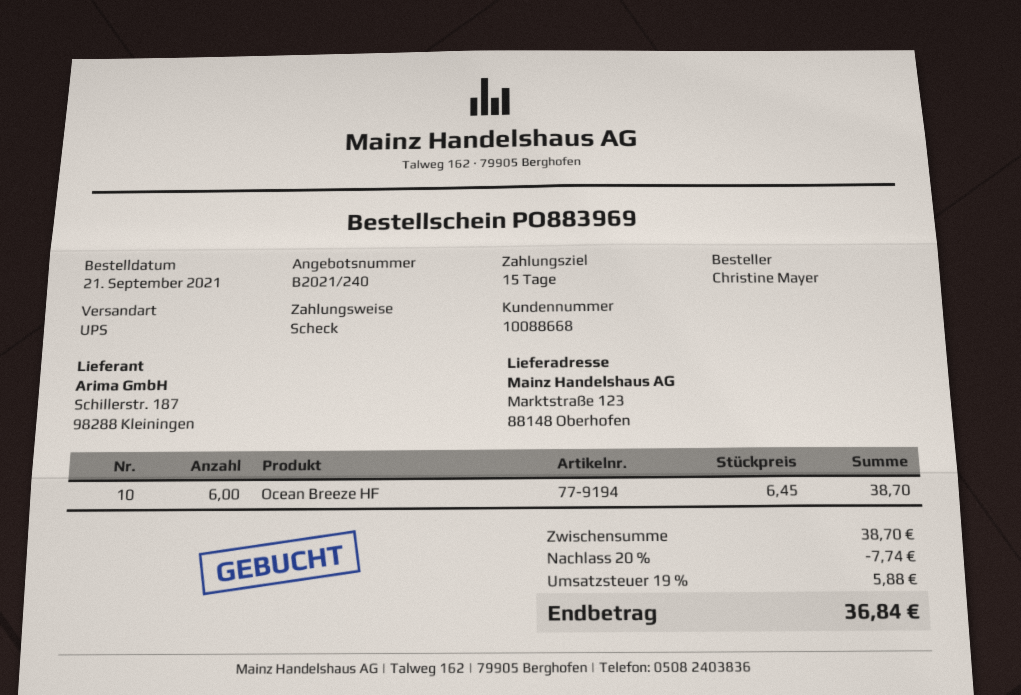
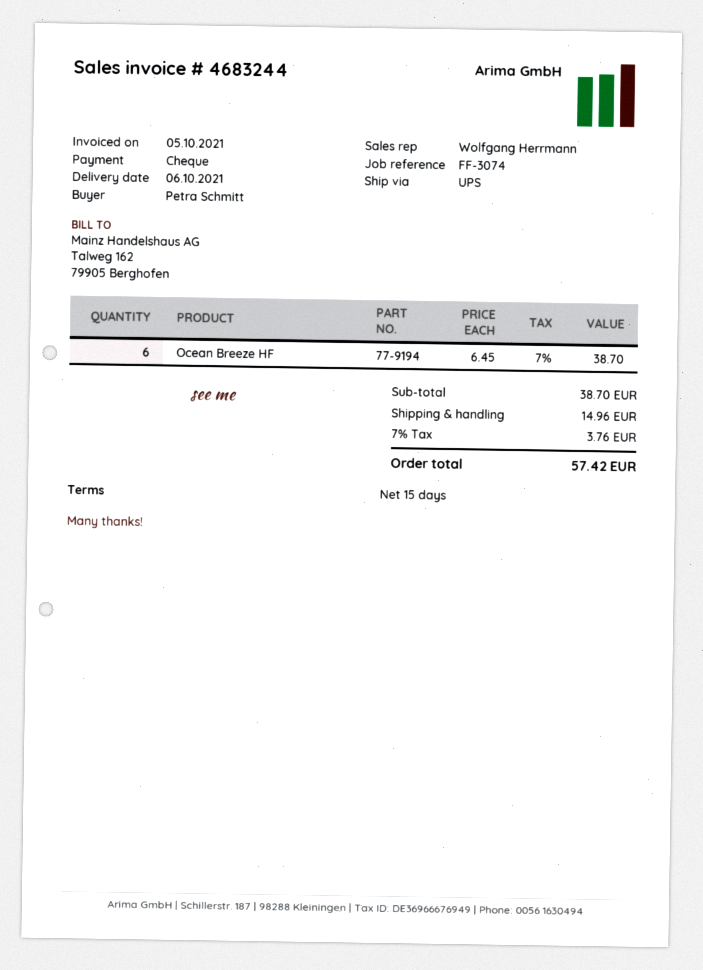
ordered by: Christine Mayer -> Petra Schmitt
discount: 20% = 7.74 -> none
shipping: none -> 14.96
tax: 19% = 5.88 -> 7% = 3.76
total: 36.84 -> 57.42

